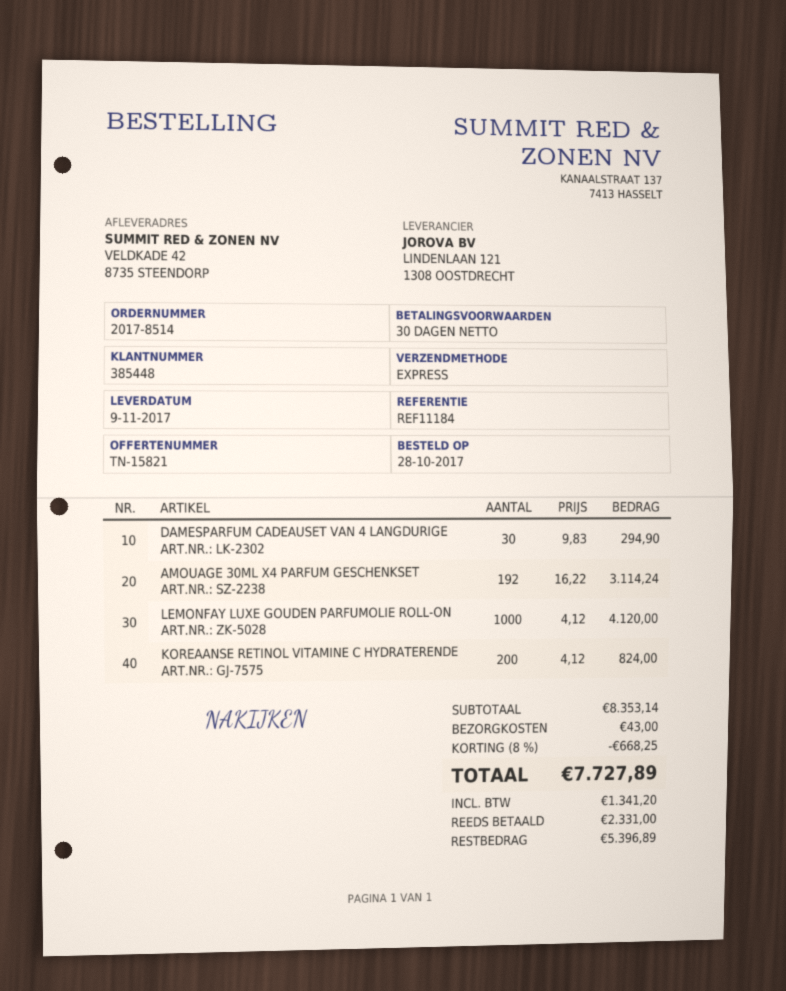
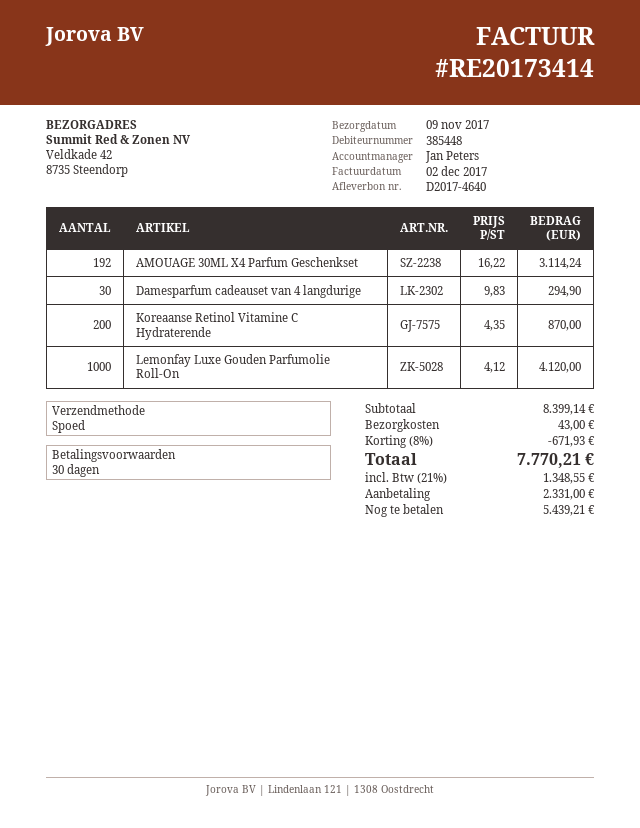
KOREAANSE RETINOL VITAMINE C HYDRATERENDE: 200 x 4.12 = 824.00 -> 200 x 4.35 = 870.00
subtotal: 8353.14 -> 8399.14
discount: 8% = 668.25 -> 8% = 671.93
tax: 1341.20 -> 1348.55
total: 7727.89 -> 7770.21
balance: 5396.89 -> 5439.21

